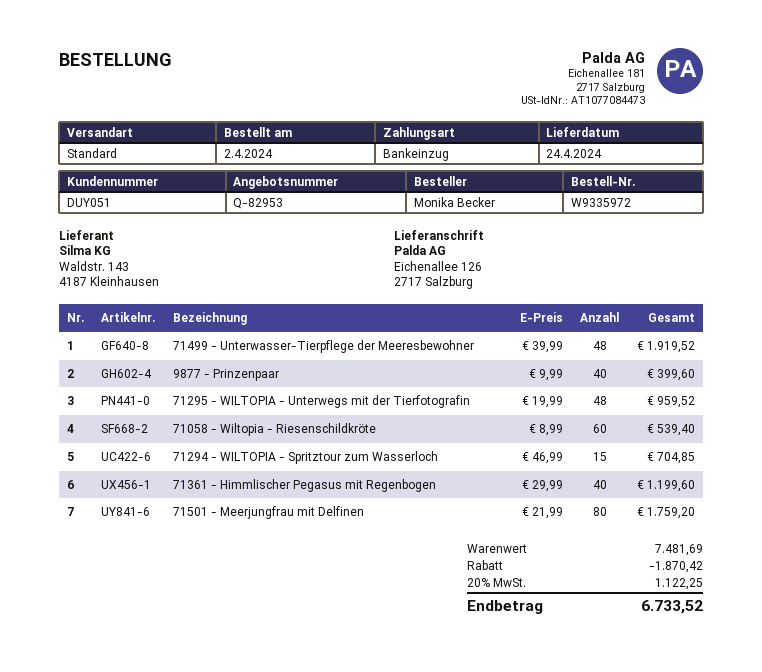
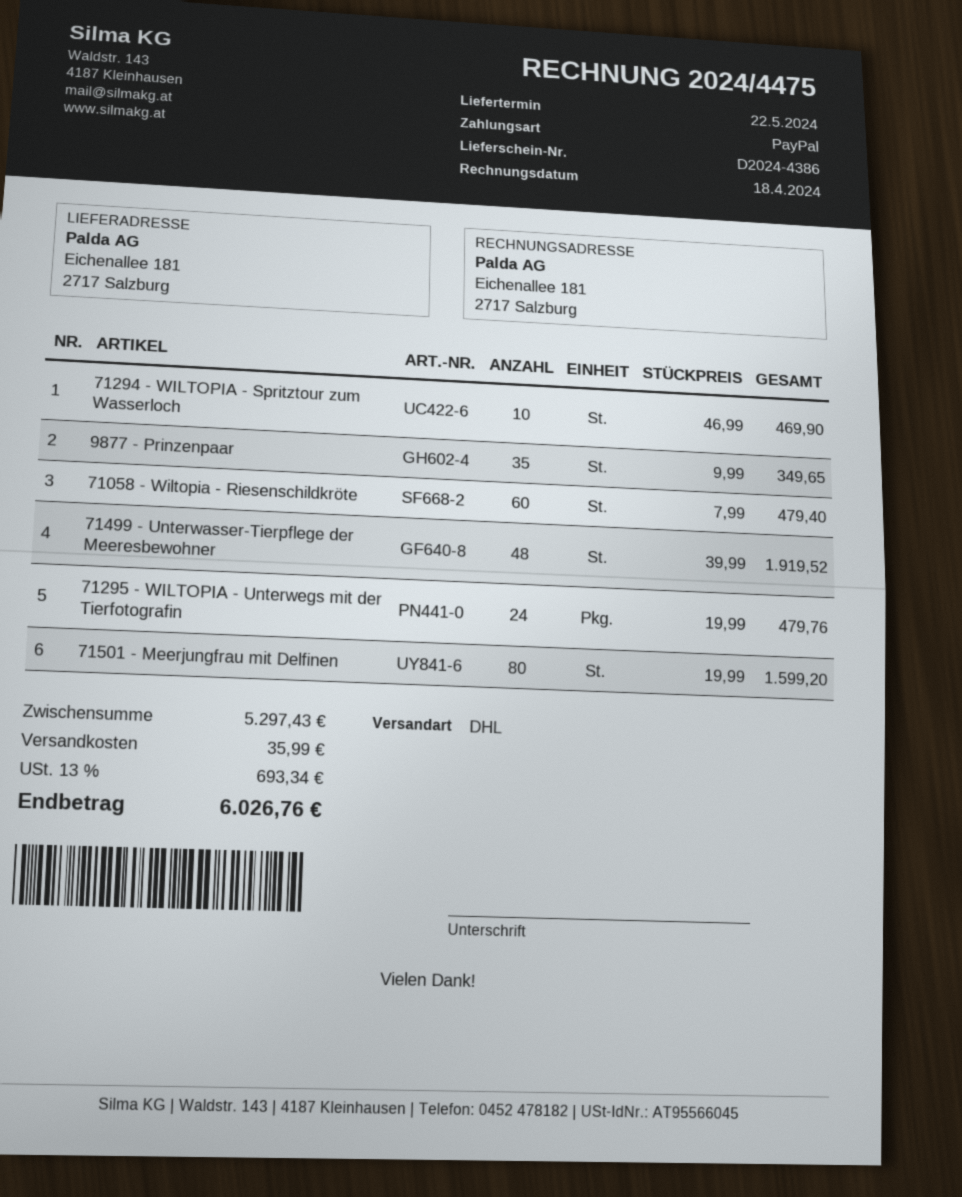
delivery date: 2024-04-24 -> 2024-05-22
payment method: direct debit -> PayPal
shipping method: standard -> DHL
ship to: Eichenallee 126, 2717 Salzburg -> Eichenallee 181, 2717 Salzburg
9877 - Prinzenpaar: 40 x 9.99 = 399.60 -> 35 x 9.99 = 349.65
71295 - WILTOPIA - Unterwegs mit der Tierfotografin: 48 x 19.99 = 959.52 -> 24 x 19.99 = 479.76
71058 - Wiltopia - Riesenschildkröte: 60 x 8.99 = 539.40 -> 60 x 7.99 = 479.40
71294 - WILTOPIA - Spritztour zum Wasserloch: 15 x 46.99 = 704.85 -> 10 x 46.99 = 469.90
71361 - Himmlischer Pegasus mit Regenbogen: 40 x 29.99 = 1199.60 -> none
71501 - Meerjungfrau mit Delfinen: 80 x 21.99 = 1759.20 -> 80 x 19.99 = 1599.20
subtotal: 7481.69 -> 5297.43
discount: 1870.42 -> none
shipping: none -> 35.99
tax: 20% = 1122.25 -> 13% = 693.34
total: 6733.52 -> 6026.76

